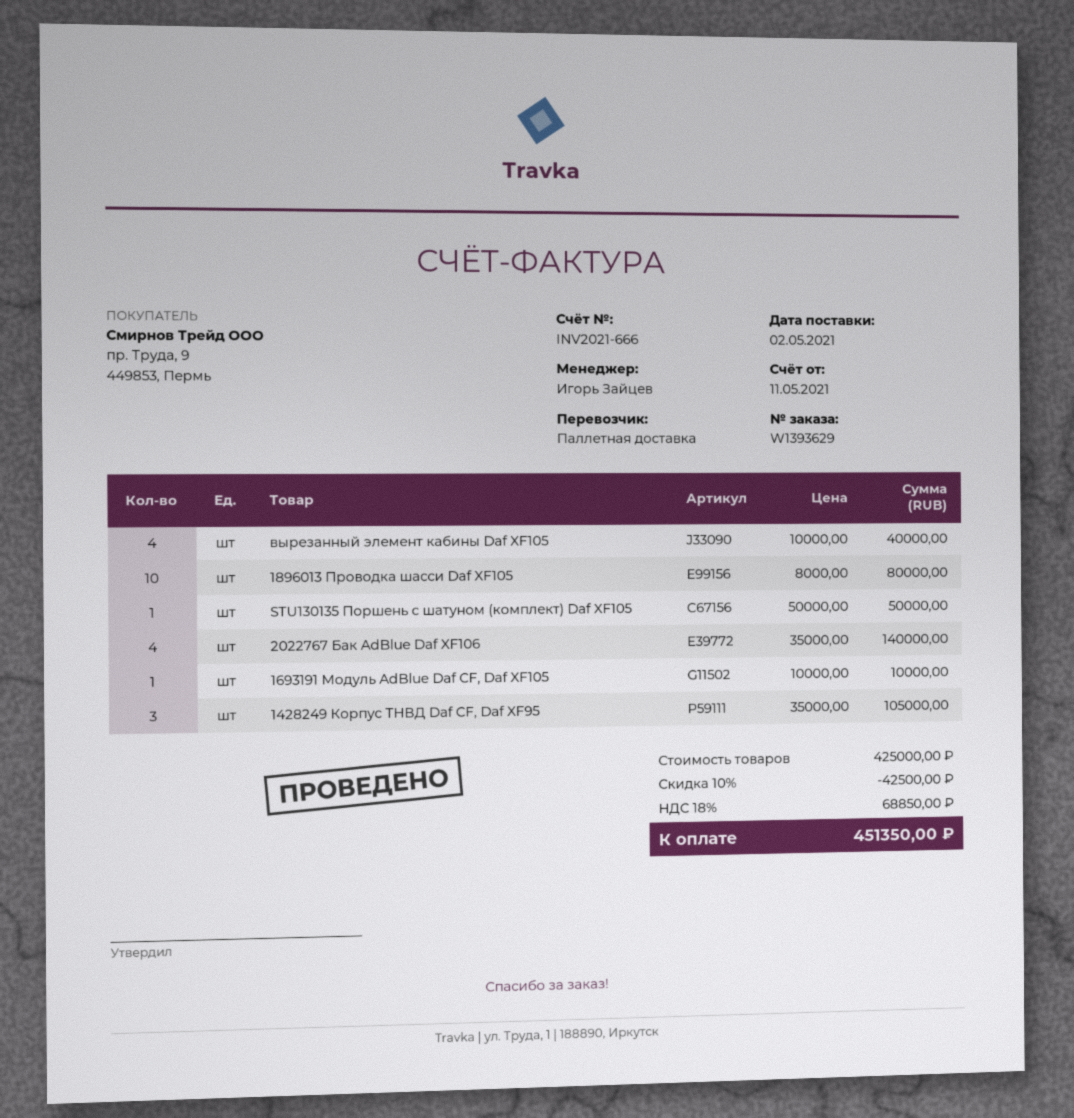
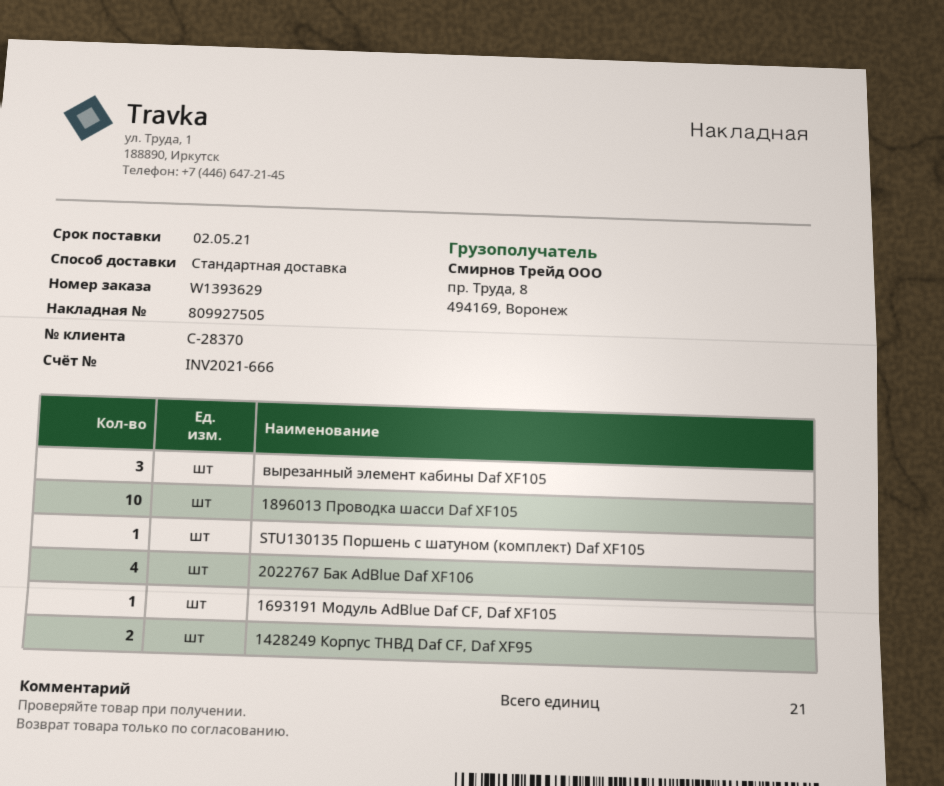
shipping method: pallet freight -> standard
вырезанный элемент кабины Daf XF105: 4 -> 3
1428249 Корпус ТНВД Daf CF, Daf XF95: 3 -> 2

